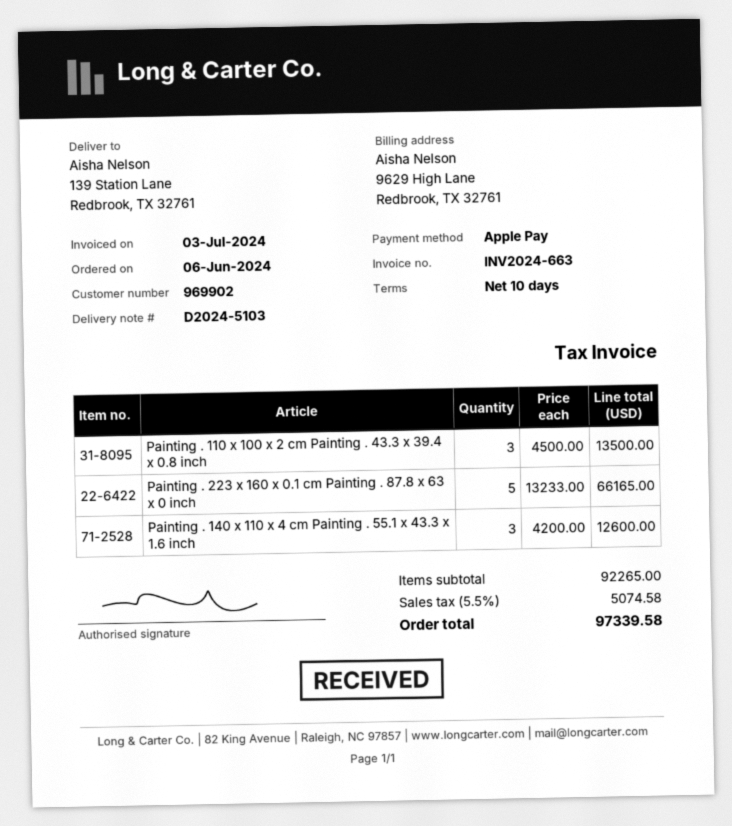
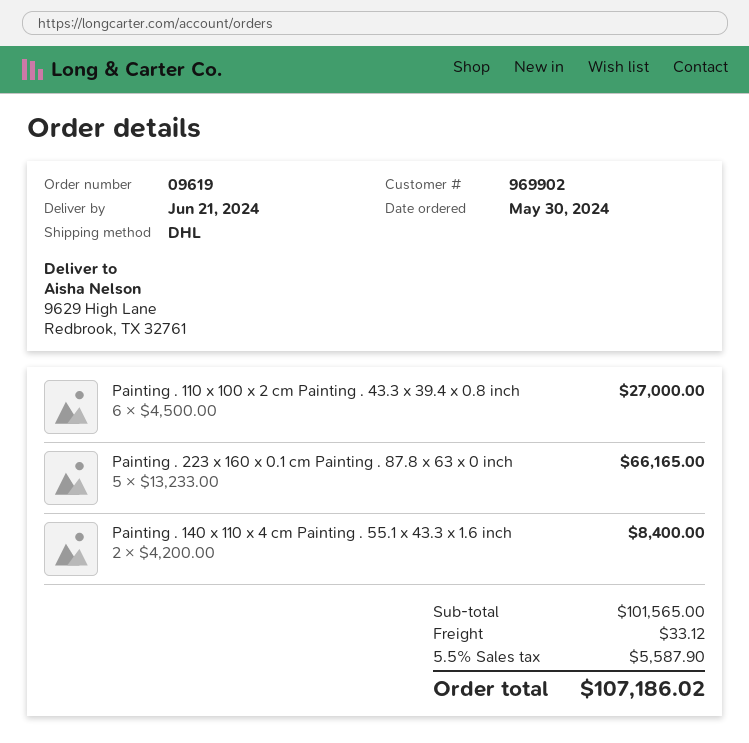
order date: 2024-06-06 -> 2024-05-30
ship to: 139 Station Lane, Redbrook, TX 32761 -> 9629 High Lane, Redbrook, TX 32761
Painting . 110 x 100 x 2 cm Painting . 43.3 x 39.4 x 0.8 inch: 3 x 4500.00 = 13500.00 -> 6 x 4500.00 = 27000.00
Painting . 140 x 110 x 4 cm Painting . 55.1 x 43.3 x 1.6 inch: 3 x 4200.00 = 12600.00 -> 2 x 4200.00 = 8400.00
subtotal: 92265.00 -> 101565.00
shipping: none -> 33.12
tax: 5.5% = 5074.58 -> 5.5% = 5587.90
total: 97339.58 -> 107186.02

